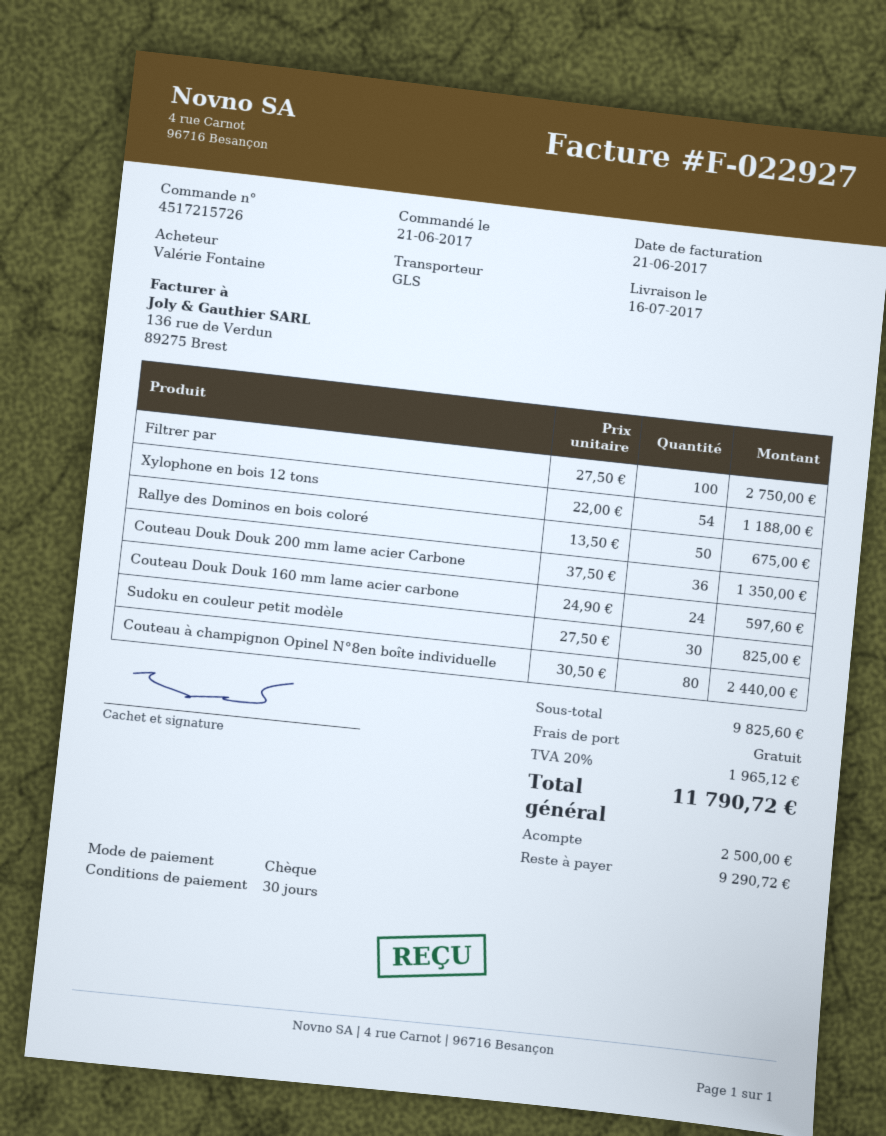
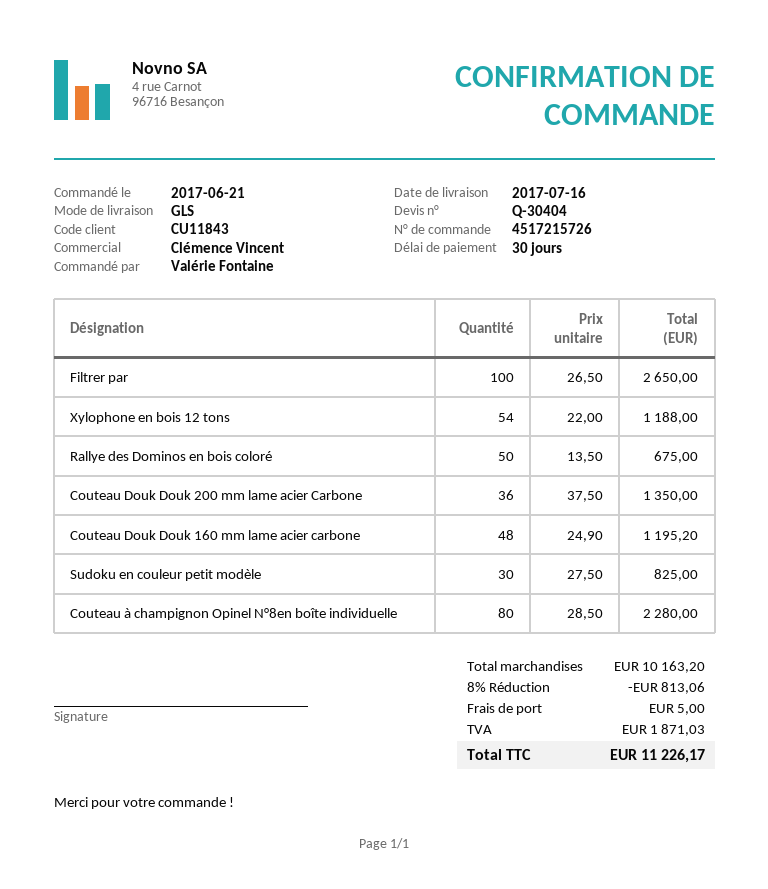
Filtrer par: 100 x 27.50 = 2750.00 -> 100 x 26.50 = 2650.00
Couteau Douk Douk 160 mm lame acier carbone: 24 x 24.90 = 597.60 -> 48 x 24.90 = 1195.20
Couteau à champignon Opinel N°8en boîte individuelle: 80 x 30.50 = 2440.00 -> 80 x 28.50 = 2280.00
subtotal: 9825.60 -> 10163.20
discount: none -> 8% = 813.06
shipping: 0.00 -> 5.00
tax: 1965.12 -> 1871.03
total: 11790.72 -> 11226.17

